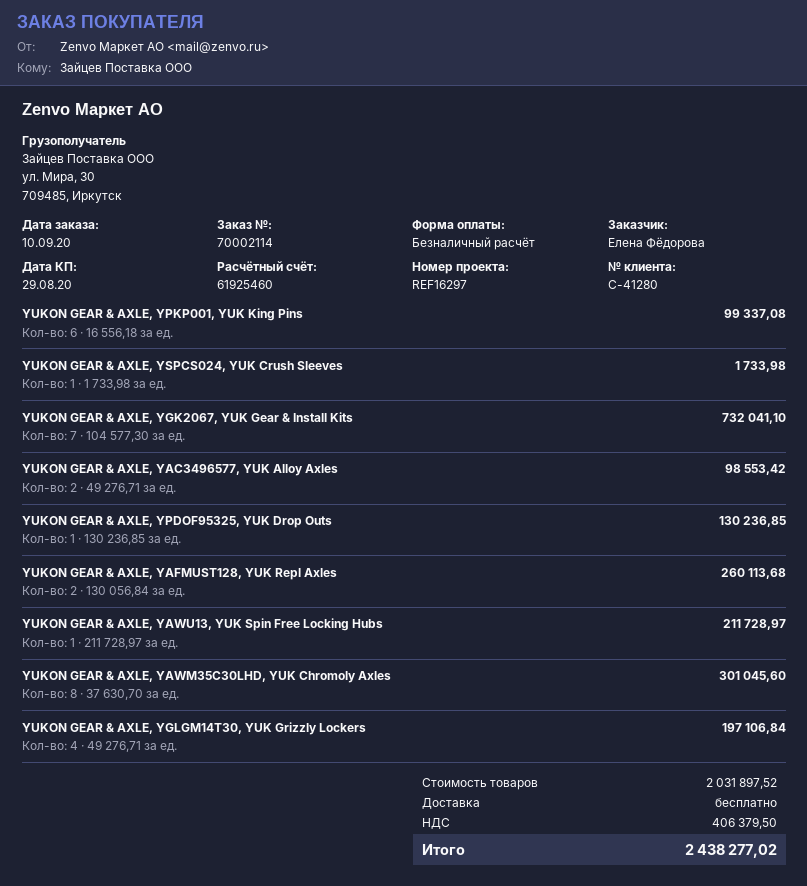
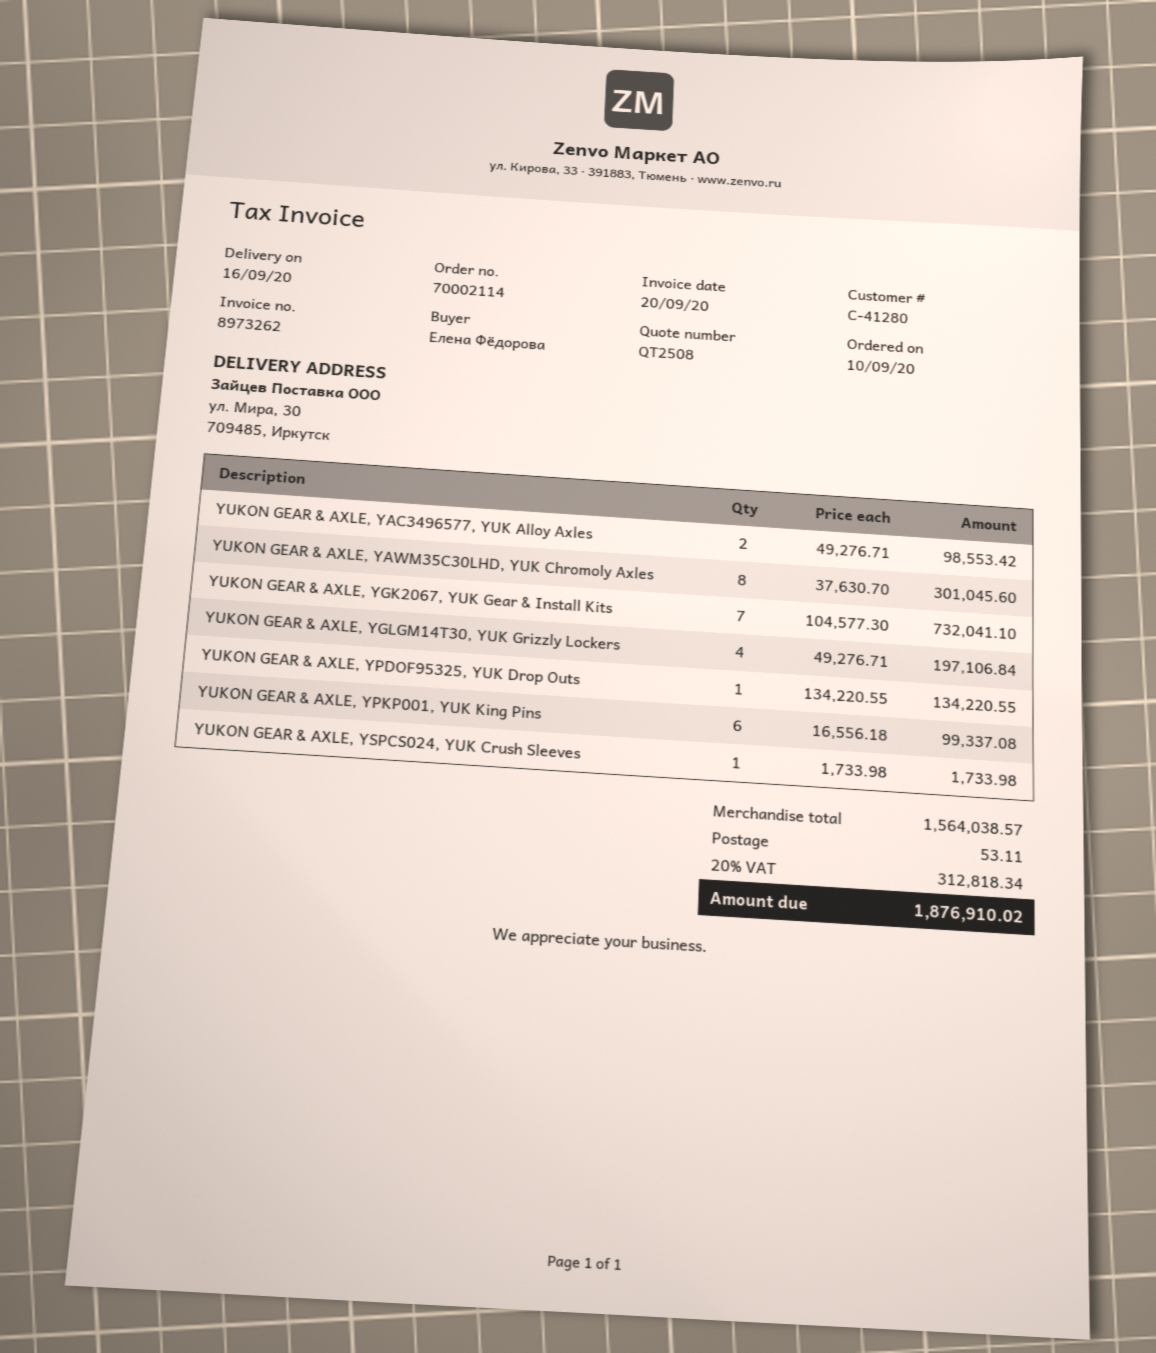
YUKON GEAR & AXLE, YPDOF95325, YUK Drop Outs: 1 x 130236.85 = 130236.85 -> 1 x 134220.55 = 134220.55
YUKON GEAR & AXLE, YAFMUST128, YUK Repl Axles: 2 x 130056.84 = 260113.68 -> none
YUKON GEAR & AXLE, YAWU13, YUK Spin Free Locking Hubs: 1 x 211728.97 = 211728.97 -> none
subtotal: 2031897.52 -> 1564038.57
shipping: 0.00 -> 53.11
tax: 406379.50 -> 312818.34
total: 2438277.02 -> 1876910.02

